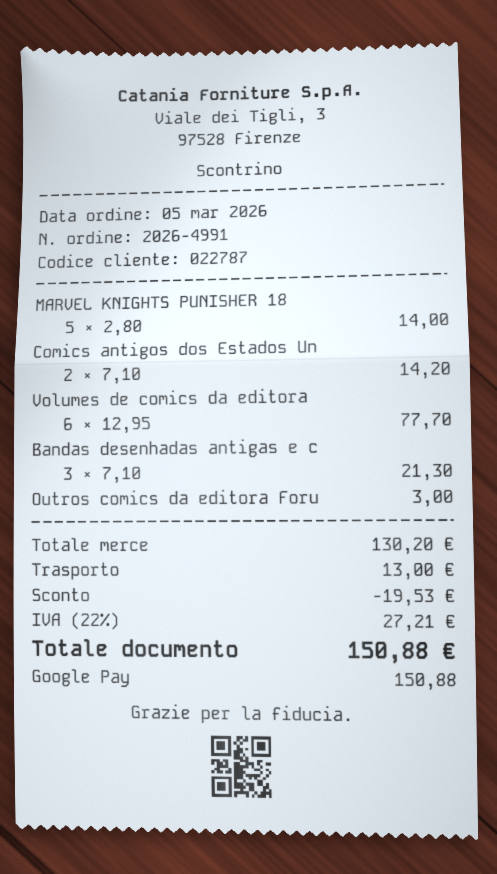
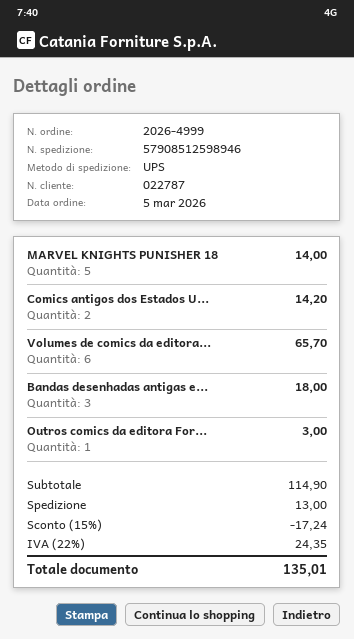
order number: 2026-4991 -> 2026-4999
Volumes de comics da editora: 6 for 77.70 -> 6 for 65.70
Bandas desenhadas antigas e c: 3 for 21.30 -> 3 for 18.00
subtotal: 130.20 -> 114.90
discount: 19.53 -> 17.24
tax: 22% = 27.21 -> 22% = 24.35
total: 150.88 -> 135.01

